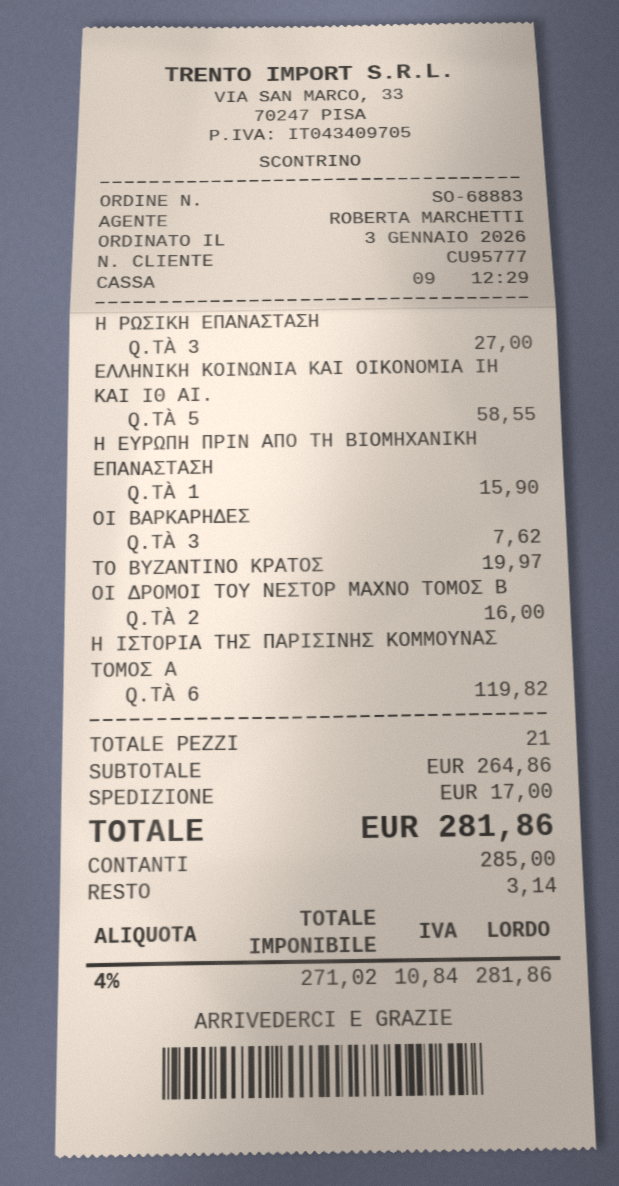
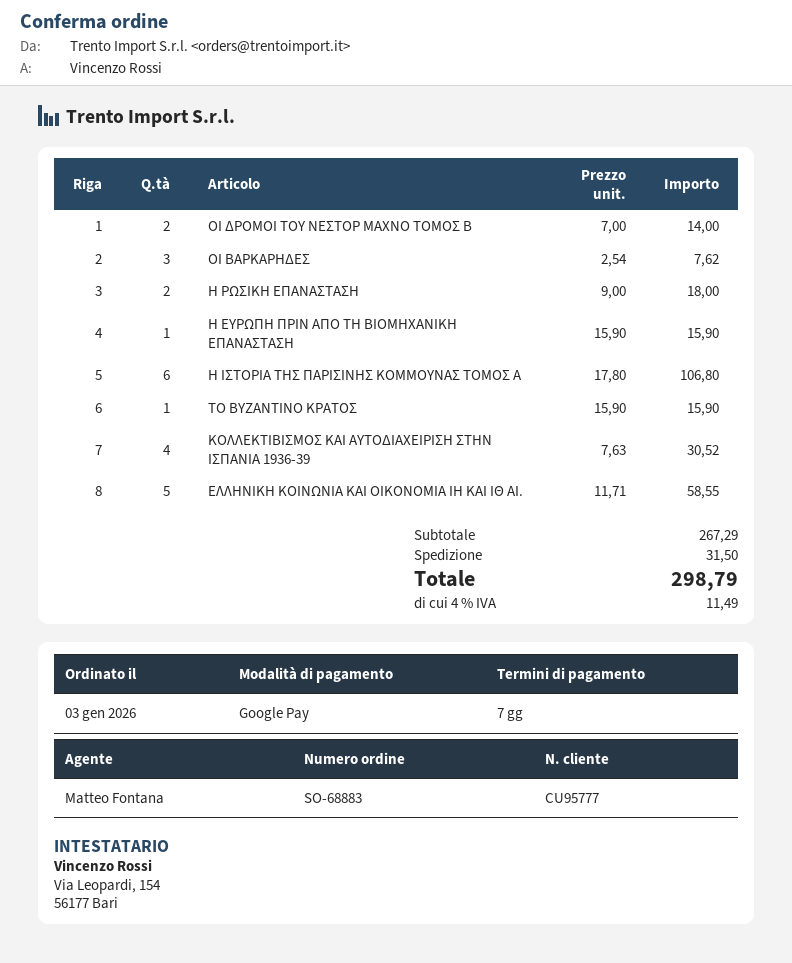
sales rep: ROBERTA MARCHETTI -> Matteo Fontana
payment method: cash -> Google Pay
Η ΡΩΣΙΚΗ ΕΠΑΝΑΣΤΑΣΗ: 3 for 27.00 -> 2 for 18.00
ΤΟ ΒΥΖΑΝΤΙΝΟ ΚΡΑΤΟΣ: 1 for 19.97 -> 1 for 15.90
ΟΙ ΔΡΟΜΟΙ ΤΟΥ ΝΕΣΤΟΡ ΜΑΧΝΟ ΤΟΜΟΣ Β: 2 for 16.00 -> 2 for 14.00
Η ΙΣΤΟΡΙΑ ΤΗΣ ΠΑΡΙΣΙΝΗΣ ΚΟΜΜΟΥΝΑΣ ΤΟΜΟΣ Α: 6 for 119.82 -> 6 for 106.80
ΚΟΛΛΕΚΤΙΒΙΣΜΟΣ ΚΑΙ ΑΥΤΟΔΙΑΧΕΙΡΙΣΗ ΣΤΗΝ ΙΣΠΑΝΙΑ 1936-39: none -> 4 for 30.52
subtotal: 264.86 -> 267.29
shipping: 17.00 -> 31.50
tax: 4% = 10.84 -> 4% = 11.49
total: 281.86 -> 298.79

